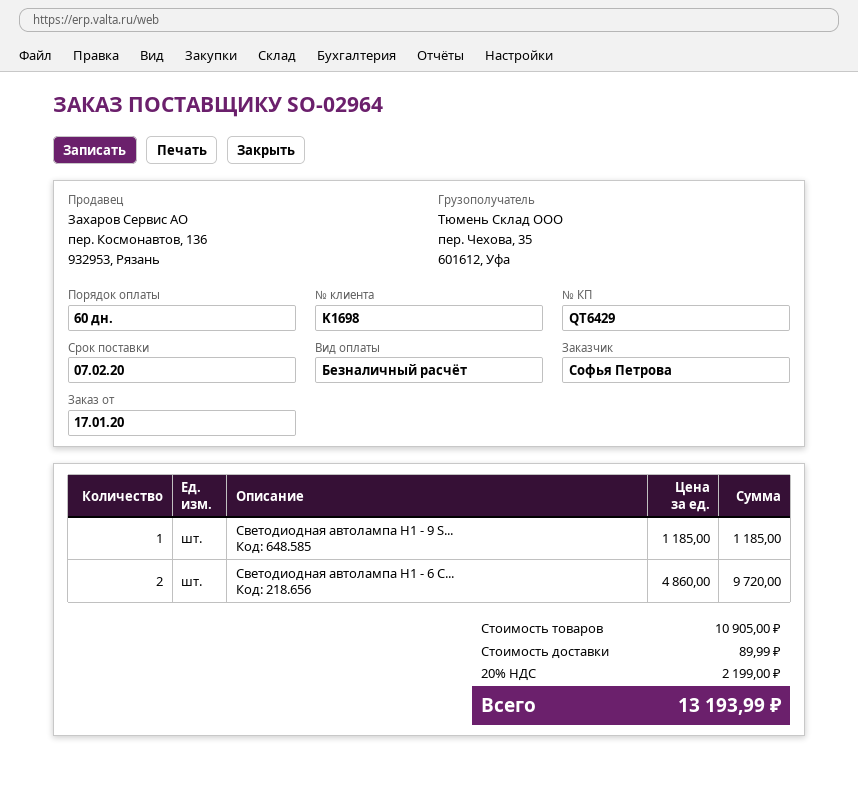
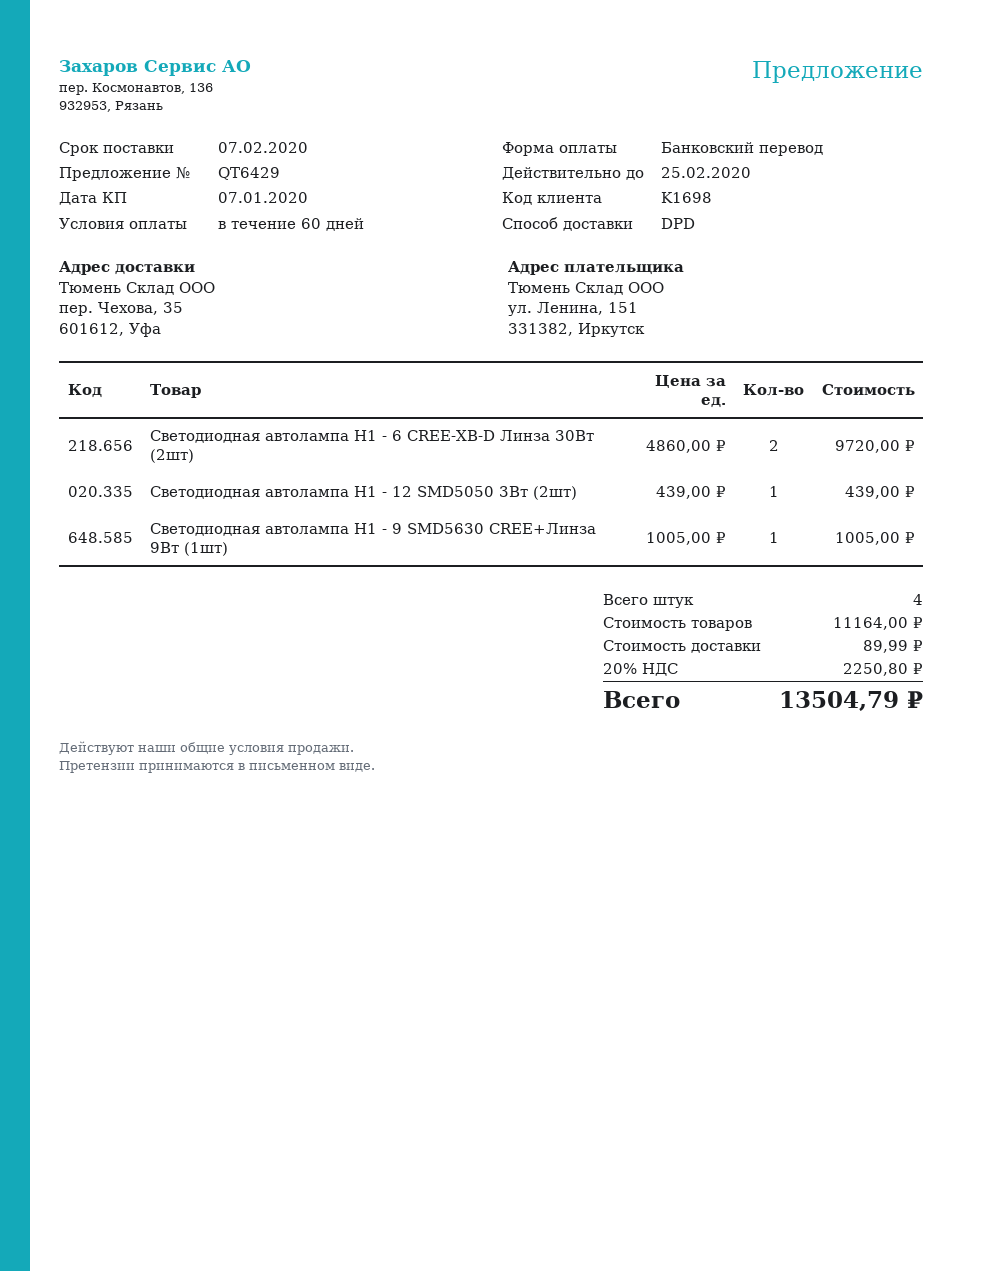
Светодиодная автолампа Н1 - 9 S...: 1 x 1185.00 = 1185.00 -> 1 x 1005.00 = 1005.00
Светодиодная автолампа Н1 - 12 SMD5050 3Вт (2шт): none -> 1 x 439.00 = 439.00
subtotal: 10905.00 -> 11164.00
tax: 20% = 2199.00 -> 20% = 2250.80
total: 13193.99 -> 13504.79

